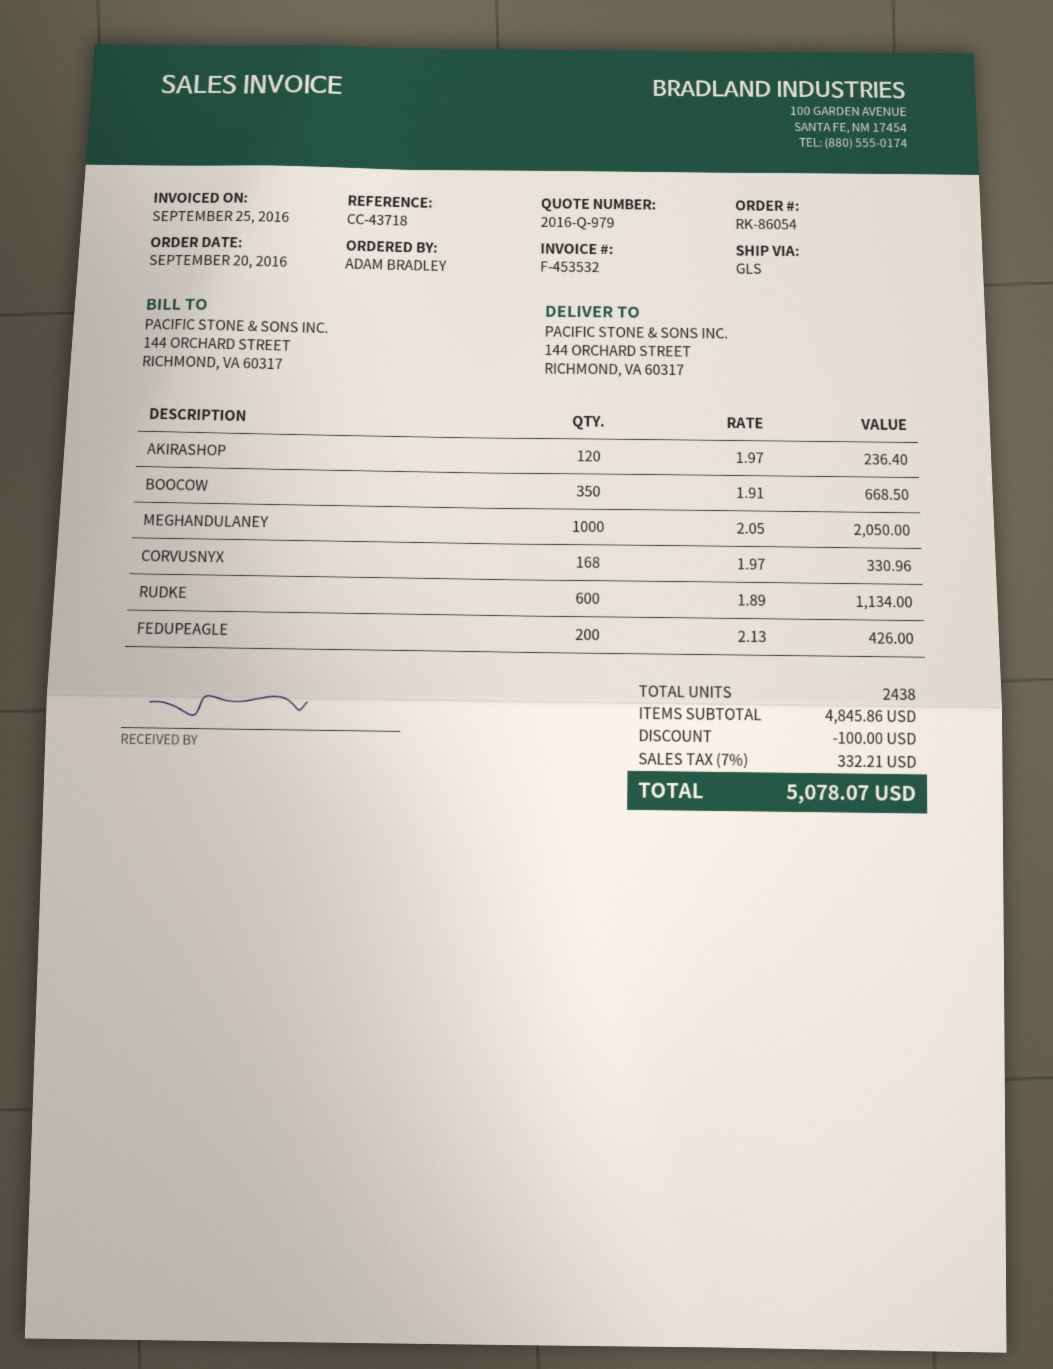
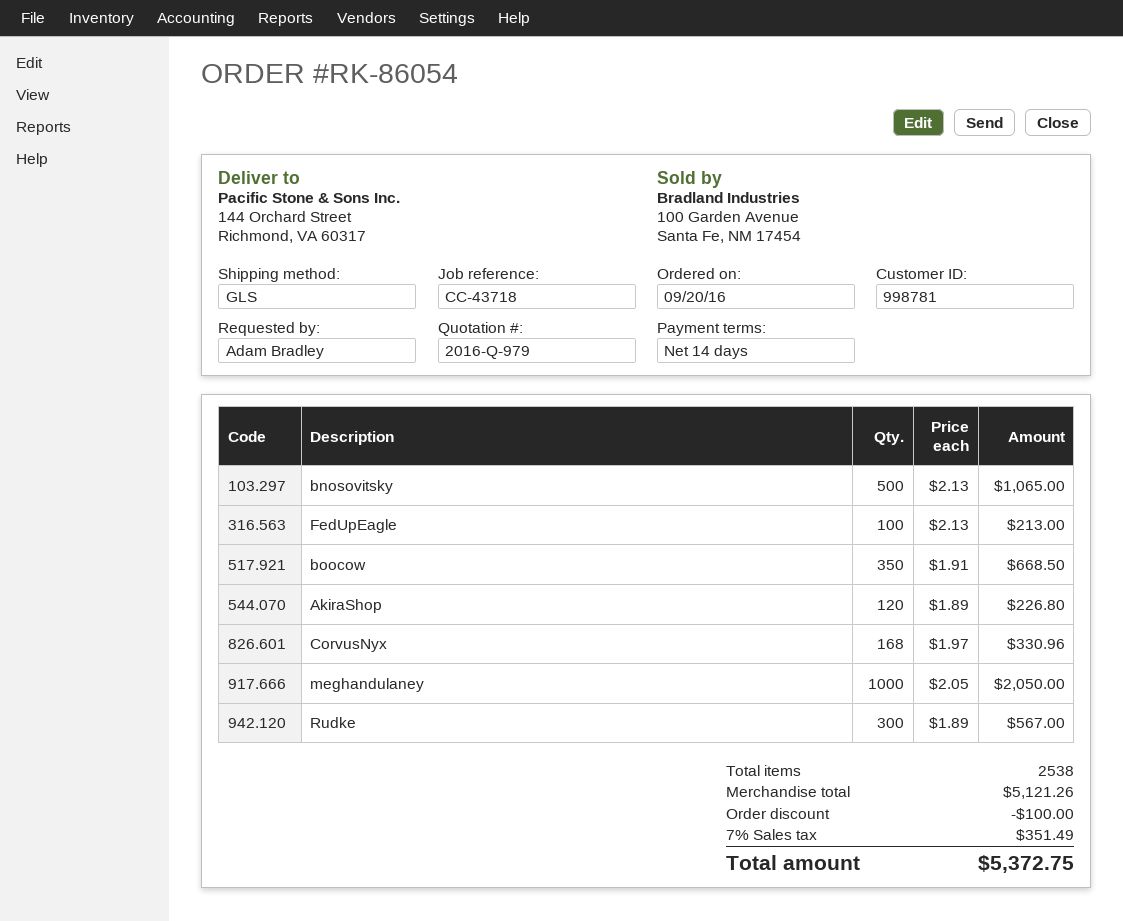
AKIRASHOP: 120 x 1.97 = 236.40 -> 120 x 1.89 = 226.80
RUDKE: 600 x 1.89 = 1134.00 -> 300 x 1.89 = 567.00
FEDUPEAGLE: 200 x 2.13 = 426.00 -> 100 x 2.13 = 213.00
bnosovitsky: none -> 500 x 2.13 = 1065.00
total quantity: 2438 -> 2538
subtotal: 4845.86 -> 5121.26
tax: 7% = 332.21 -> 7% = 351.49
total: 5078.07 -> 5372.75

